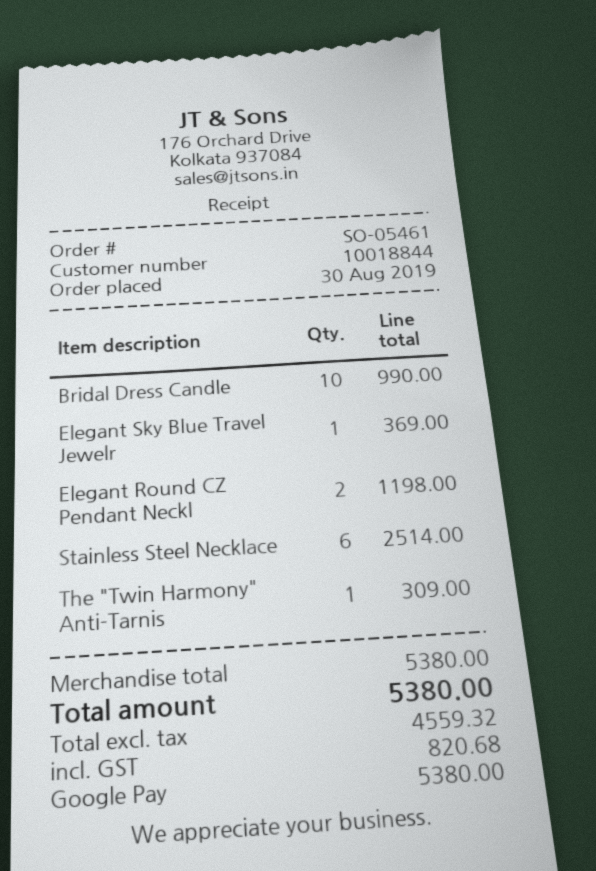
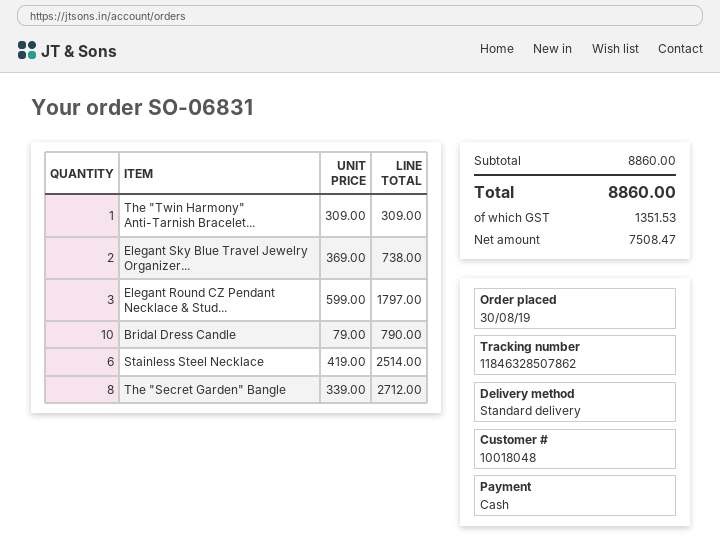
order number: SO-05461 -> SO-06831
customer number: 10018844 -> 10018048
payment method: Google Pay -> cash
Bridal Dress Candle: 10 for 990.00 -> 10 for 790.00
Elegant Sky Blue Travel Jewelr: 1 for 369.00 -> 2 for 738.00
Elegant Round CZ Pendant Neckl: 2 for 1198.00 -> 3 for 1797.00
The "Secret Garden" Bangle: none -> 8 for 2712.00
subtotal: 5380.00 -> 8860.00
net: 4559.32 -> 7508.47
tax: 820.68 -> 1351.53
total: 5380.00 -> 8860.00

